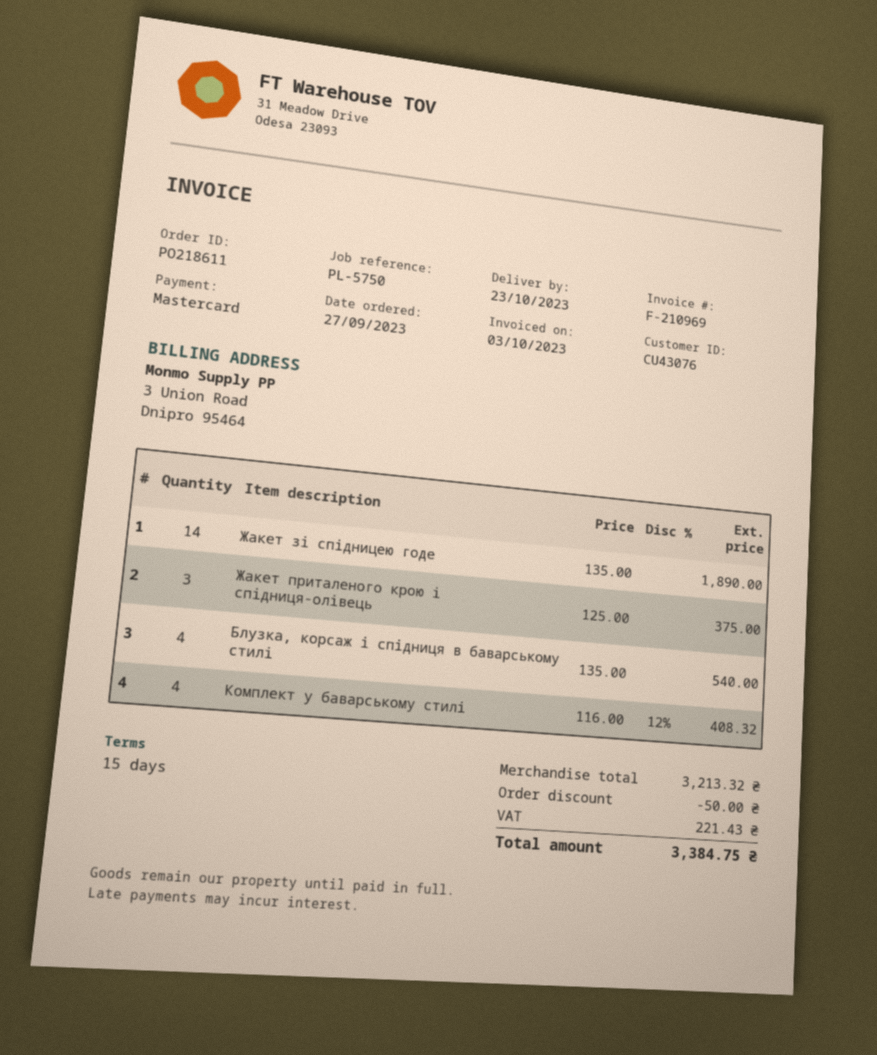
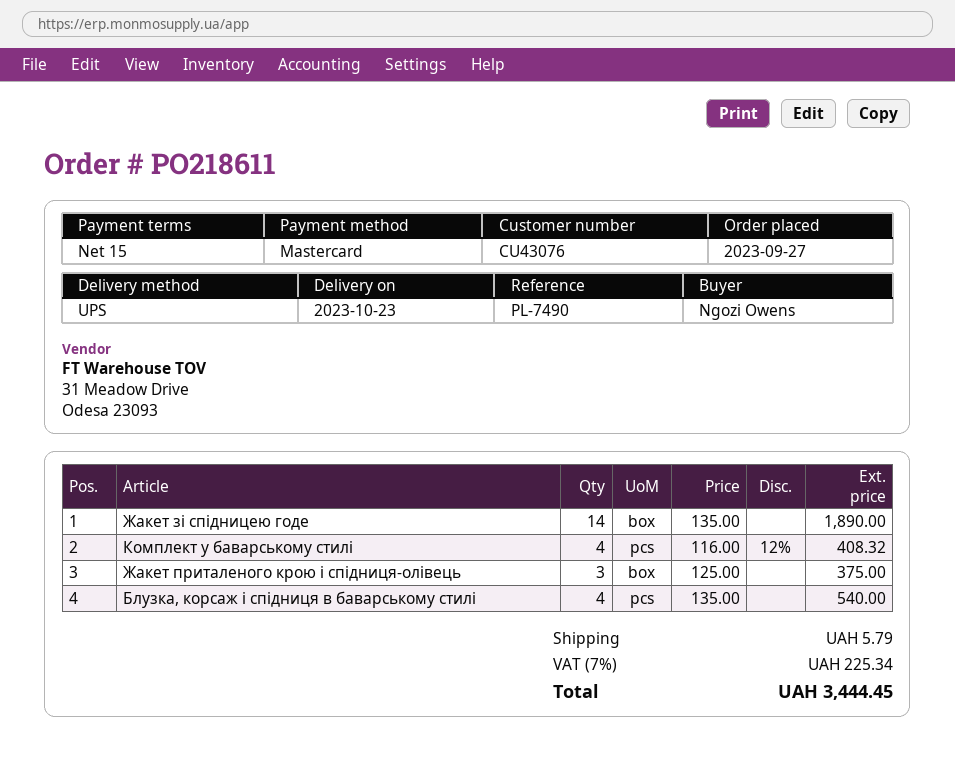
reference: PL-5750 -> PL-7490
discount: 50.00 -> none
shipping: none -> 5.79
tax: 221.43 -> 225.34
total: 3384.75 -> 3444.45

